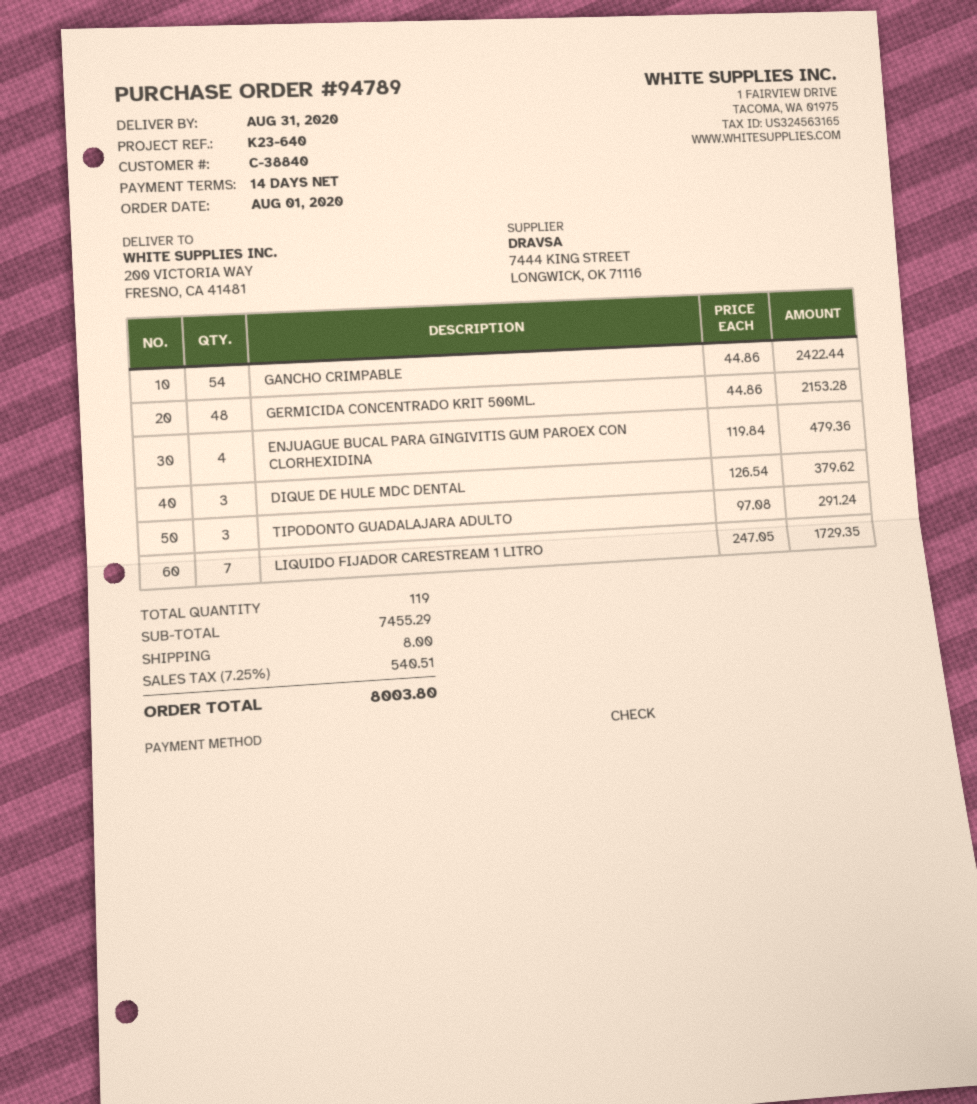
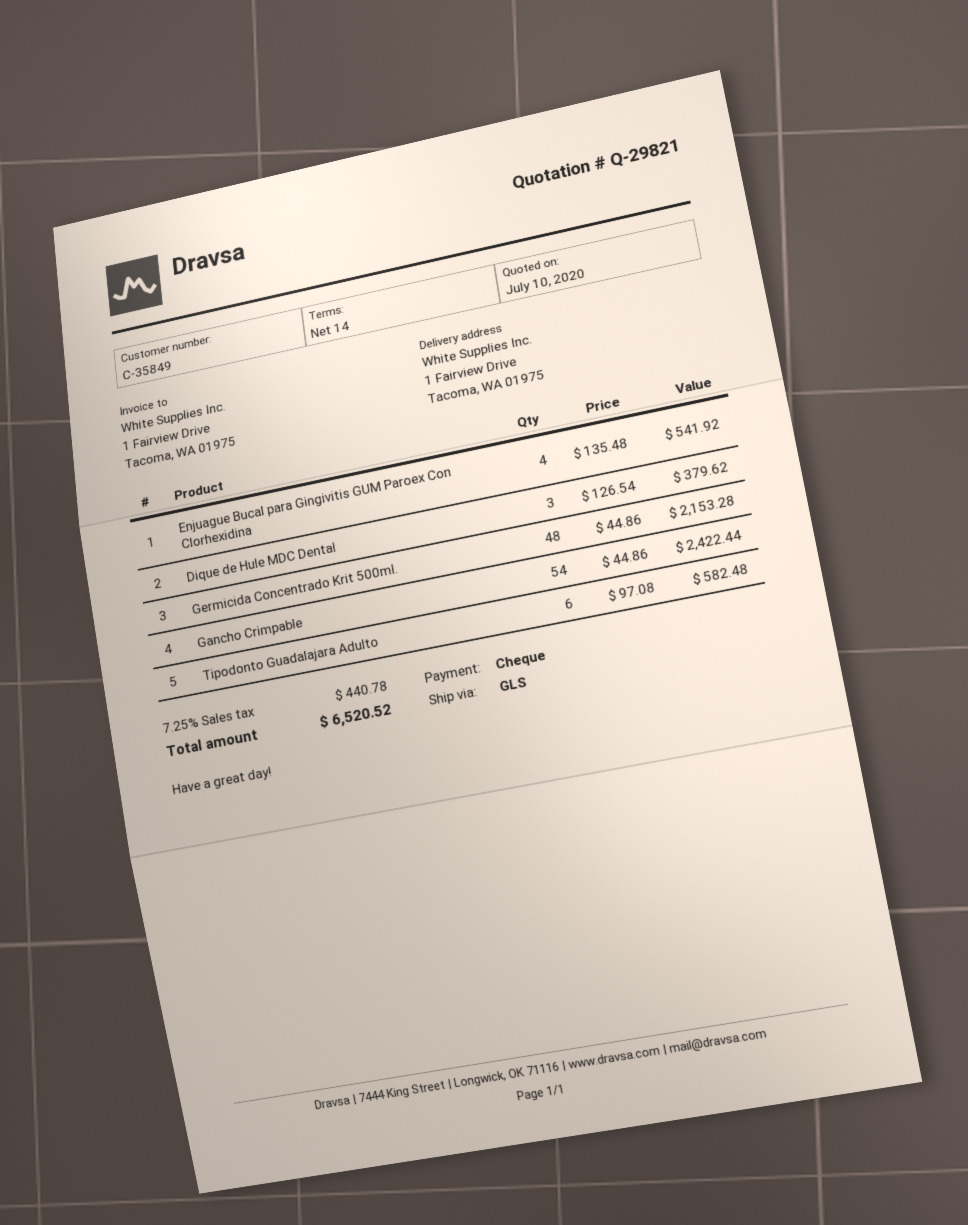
customer number: C-38840 -> C-35849
ship to: 200 VICTORIA WAY, FRESNO, CA 41481 -> 1 Fairview Drive, Tacoma, WA 01975
ENJUAGUE BUCAL PARA GINGIVITIS GUM PAROEX CON CLORHEXIDINA: 4 x 119.84 = 479.36 -> 4 x 135.48 = 541.92
TIPODONTO GUADALAJARA ADULTO: 3 x 97.08 = 291.24 -> 6 x 97.08 = 582.48
LIQUIDO FIJADOR CARESTREAM 1 LITRO: 7 x 247.05 = 1729.35 -> none
shipping: 8.00 -> none
tax: 7.25% = 540.51 -> 7.25% = 440.78
total: 8003.80 -> 6520.52

